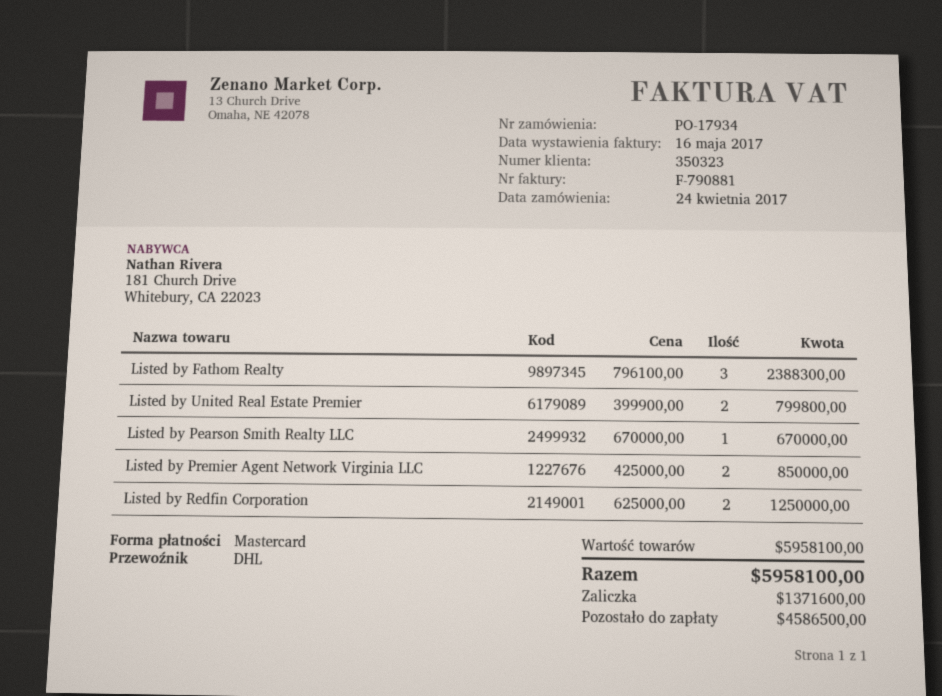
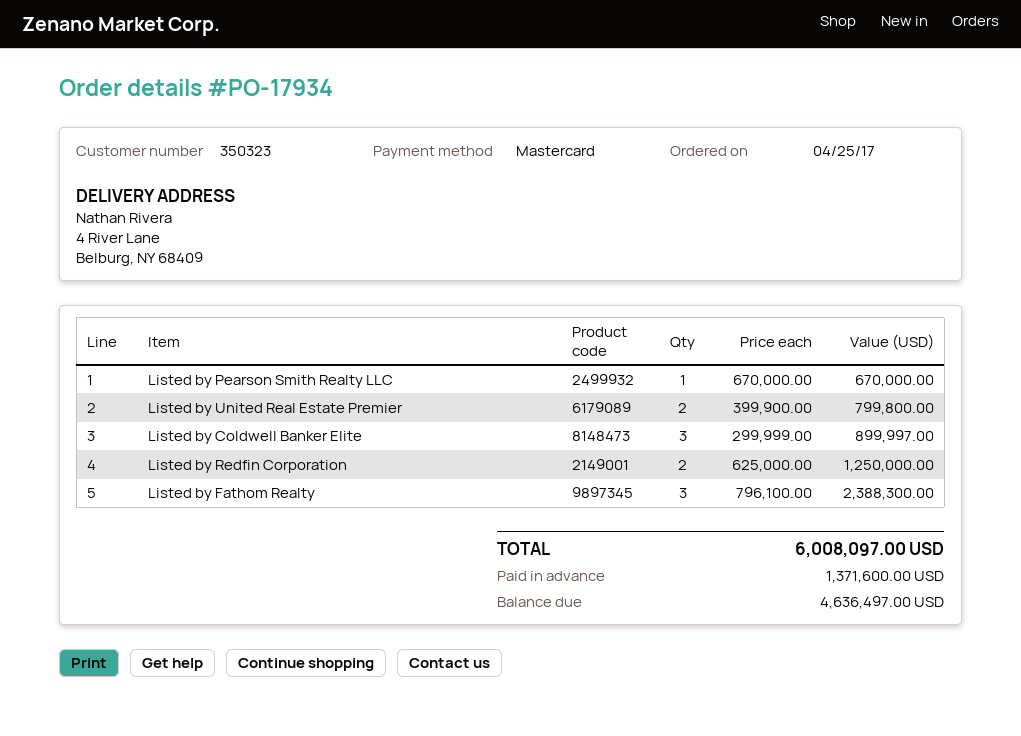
order date: 2017-04-24 -> 2017-04-25
Listed by Premier Agent Network Virginia LLC: 2 x 425000.00 = 850000.00 -> none
Listed by Coldwell Banker Elite: none -> 3 x 299999.00 = 899997.00
total: 5958100.00 -> 6008097.00
balance: 4586500.00 -> 4636497.00

